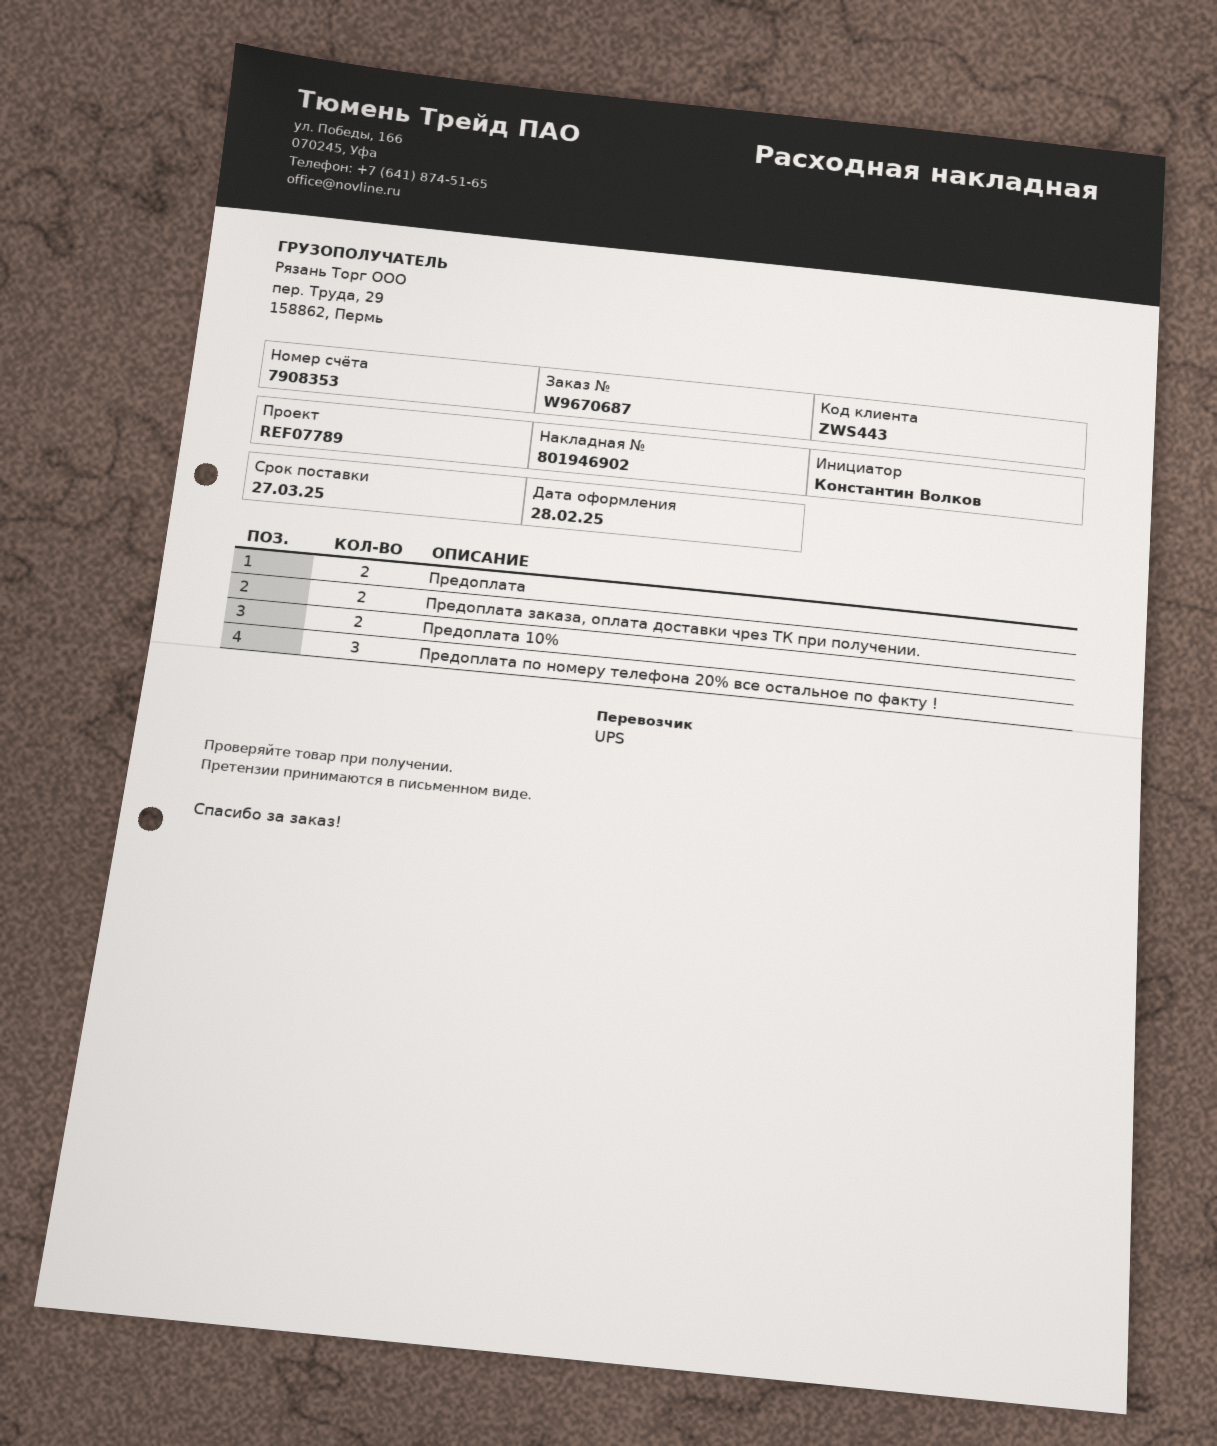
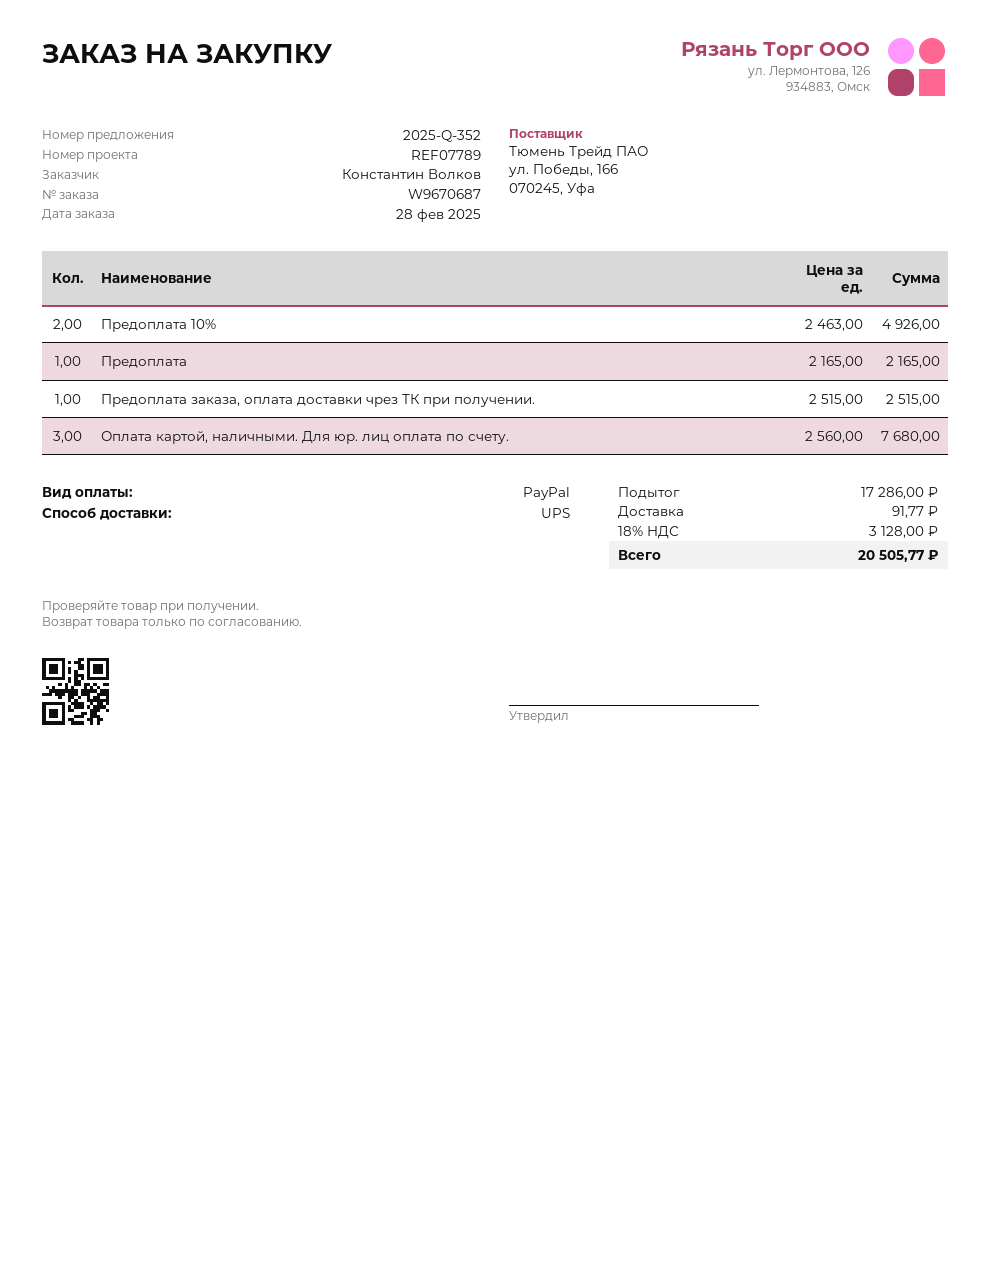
Предоплата: 2 -> 1
Предоплата заказа, оплата доставки чрез ТК при получении.: 2 -> 1
Предоплата по номеру телефона 20% все остальное по факту !: 3 -> none
Оплата картой, наличными. Для юр. лиц оплата по счету.: none -> 3

